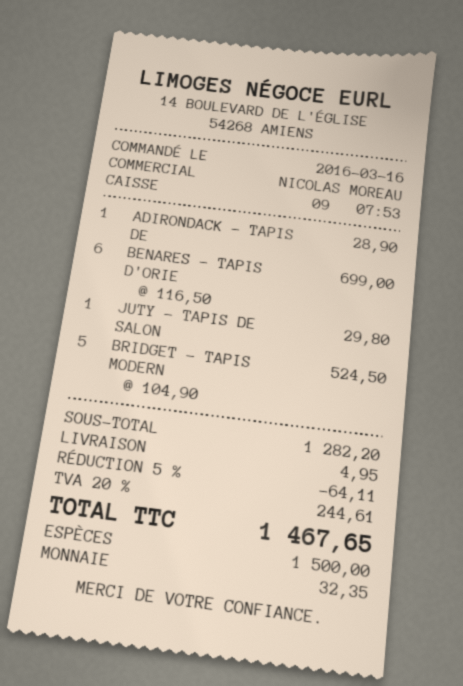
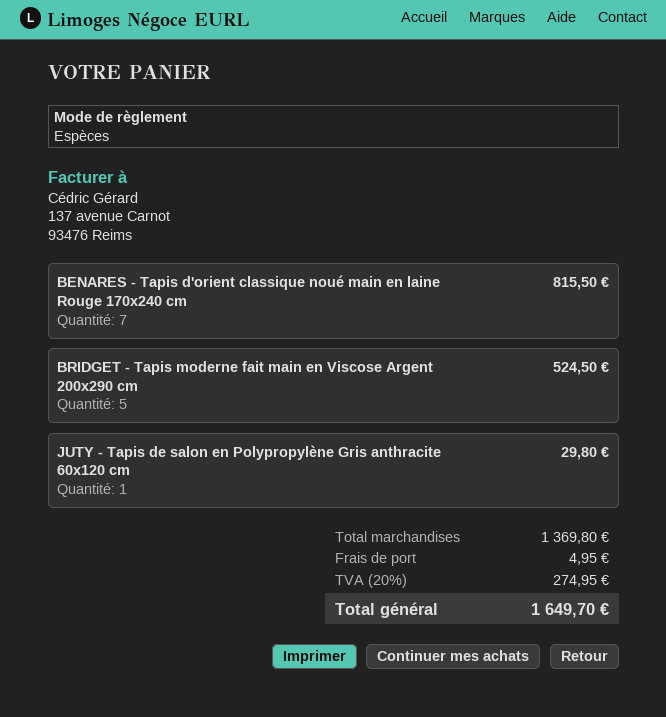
ADIRONDACK - TAPIS DE: 1 for 28.90 -> none
BENARES - TAPIS D'ORIE: 6 for 699.00 -> 7 for 815.50
subtotal: 1282.20 -> 1369.80
discount: 5% = 64.11 -> none
tax: 20% = 244.61 -> 20% = 274.95
total: 1467.65 -> 1649.70

